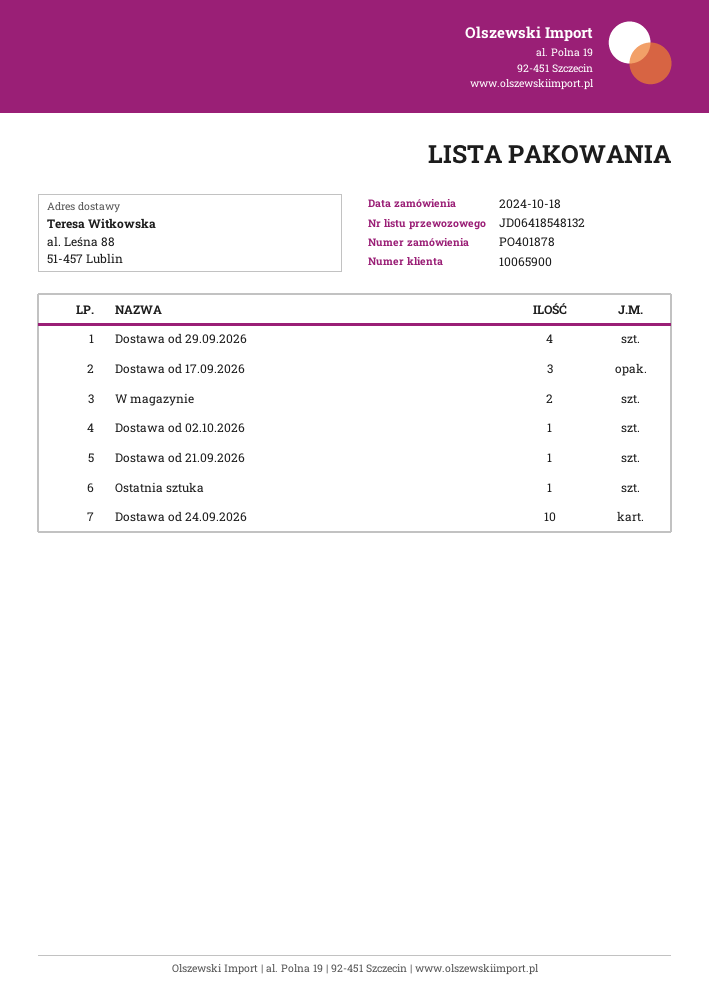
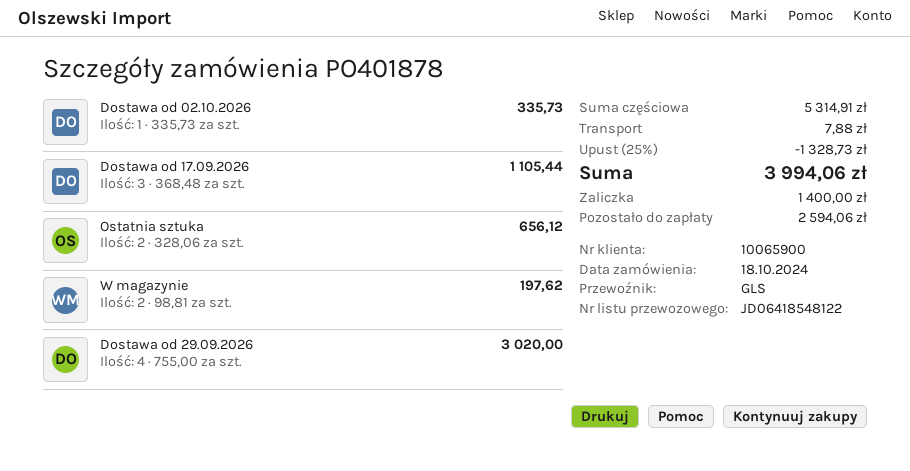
tracking number: JD06418548132 -> JD06418548122
Dostawa od 21.09.2026: 1 -> none
Ostatnia sztuka: 1 -> 2
Dostawa od 24.09.2026: 10 -> none

